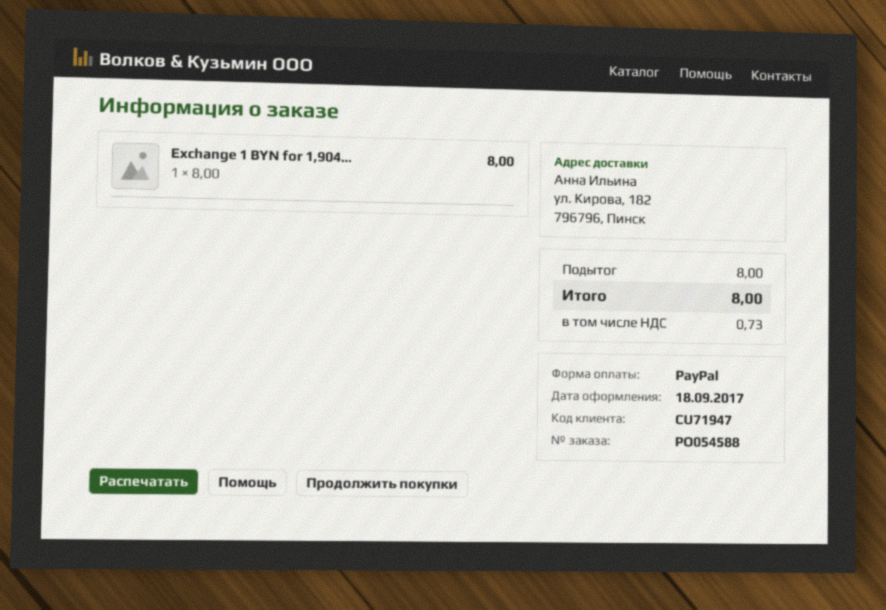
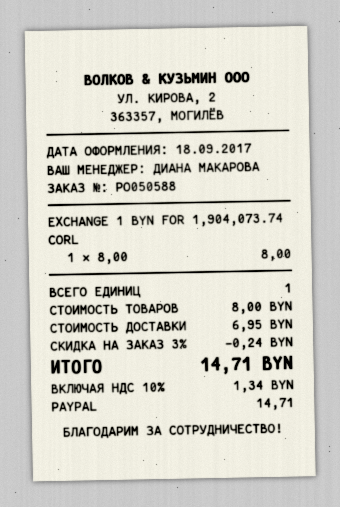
order number: PO054588 -> PO050588
discount: none -> 3% = 0.24
shipping: none -> 6.95
tax: 0.73 -> 1.34
total: 8.00 -> 14.71

